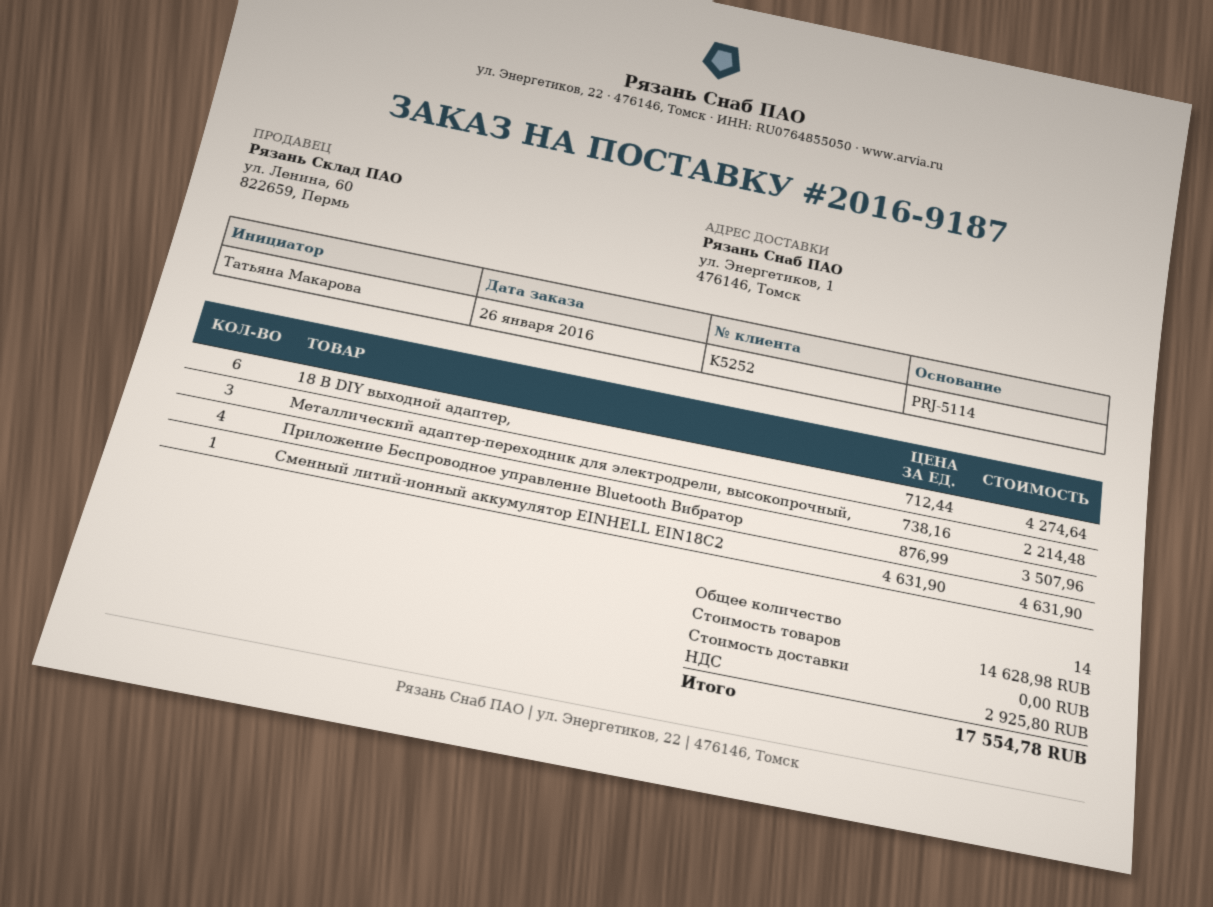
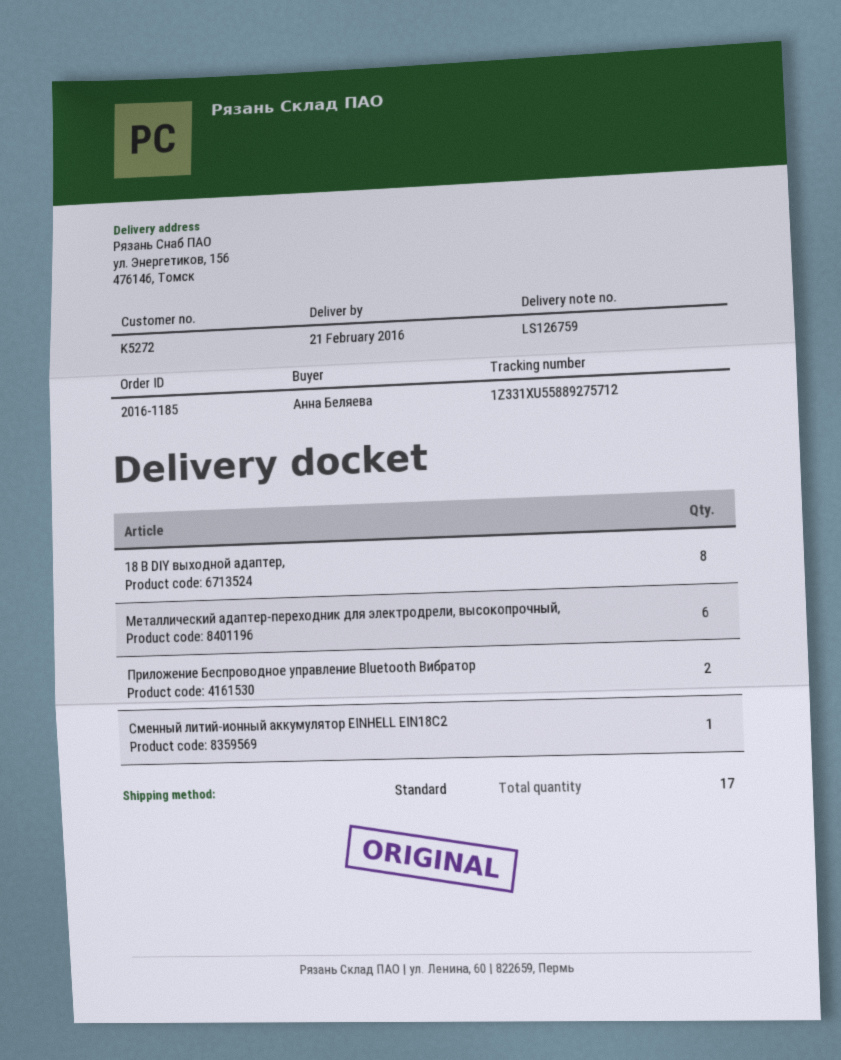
order number: 2016-9187 -> 2016-1185
customer number: K5252 -> K5272
ordered by: Татьяна Макарова -> Анна Беляева
ship to: ул. Энергетиков, 1, 476146, Томск -> ул. Энергетиков, 156, 476146, Томск
18 В DIY выходной адаптер,: 6 -> 8
Металлический адаптер-переходник для электродрели, высокопрочный,: 3 -> 6
Приложение Беспроводное управление Bluetooth Вибратор: 4 -> 2
total quantity: 14 -> 17

